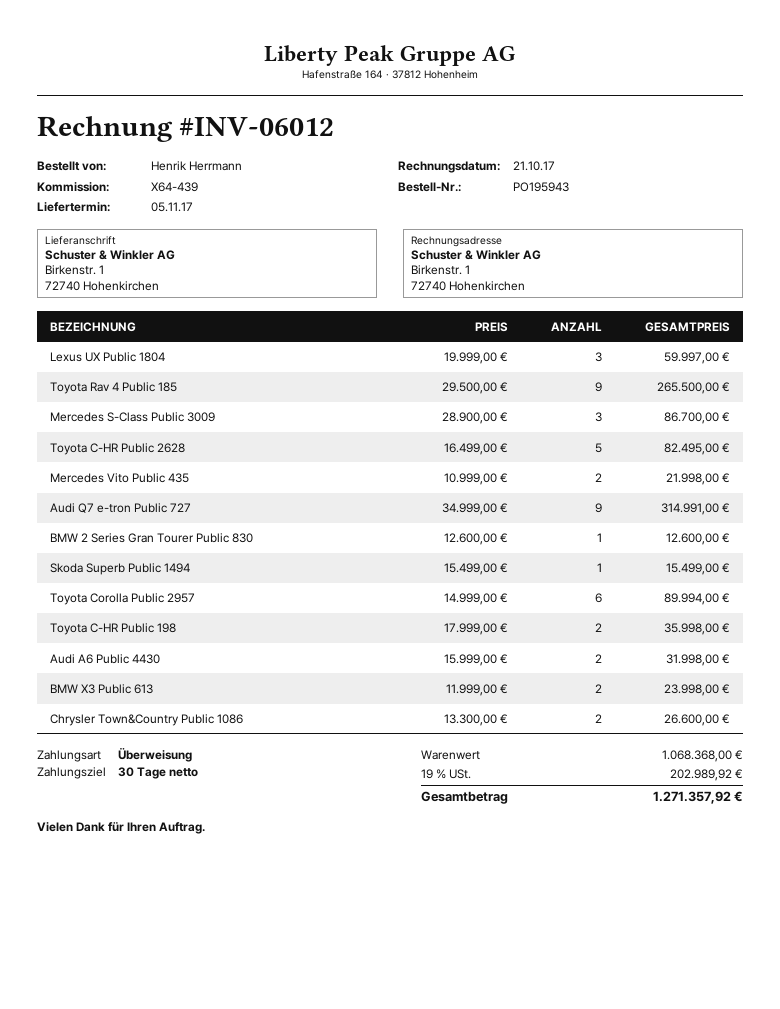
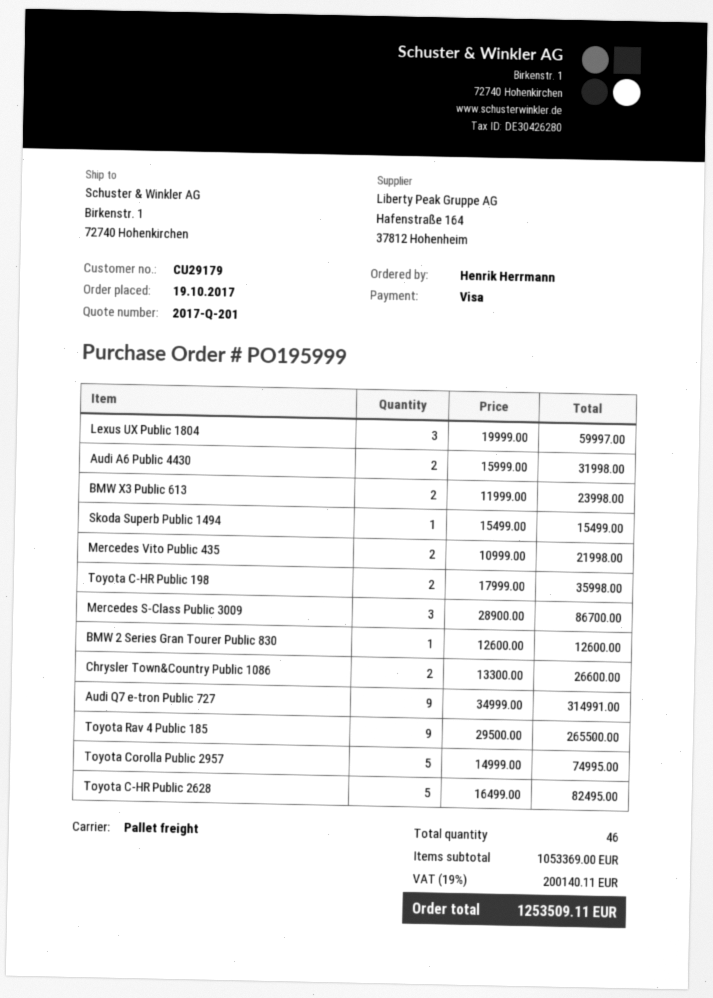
order number: PO195943 -> PO195999
payment method: bank transfer -> Visa
Toyota Corolla Public 2957: 6 x 14999.00 = 89994.00 -> 5 x 14999.00 = 74995.00
subtotal: 1068368.00 -> 1053369.00
tax: 19% = 202989.92 -> 19% = 200140.11
total: 1271357.92 -> 1253509.11

